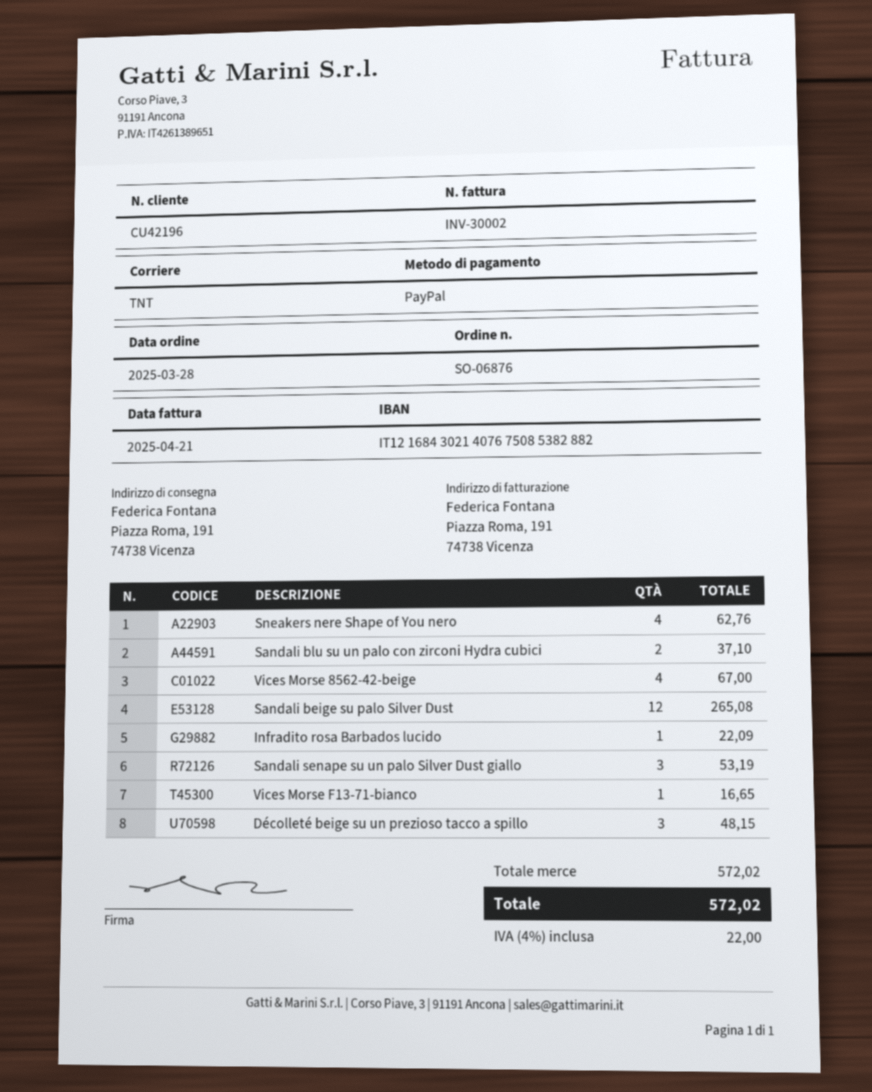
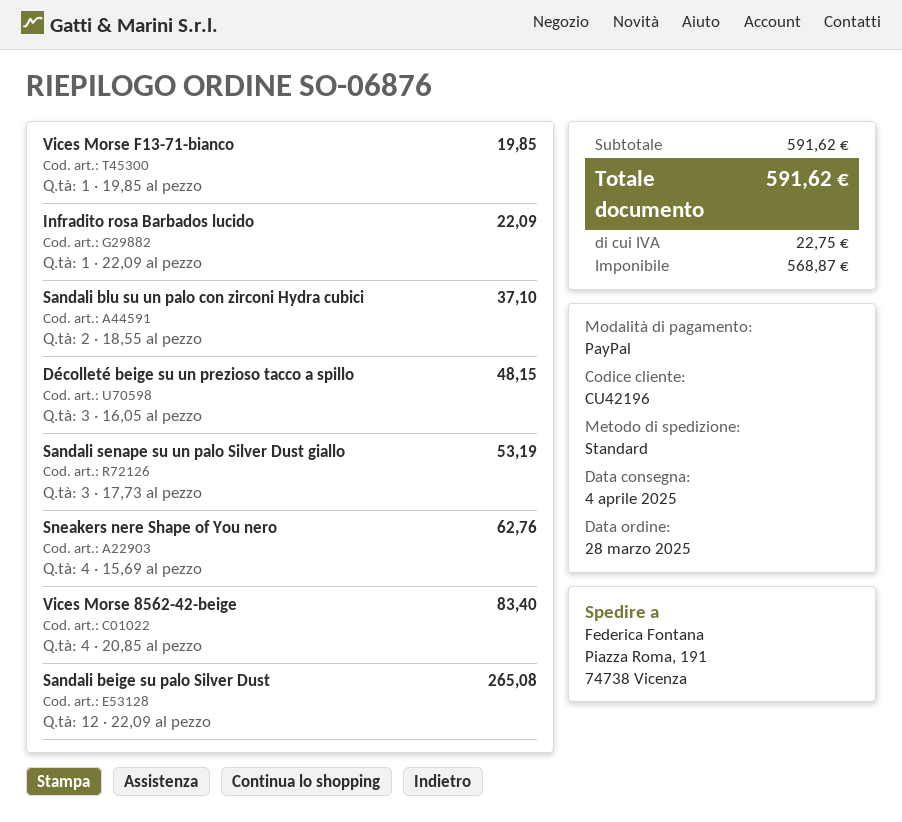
shipping method: TNT -> standard
Vices Morse 8562-42-beige: 4 for 67.00 -> 4 for 83.40
Vices Morse F13-71-bianco: 1 for 16.65 -> 1 for 19.85
subtotal: 572.02 -> 591.62
tax: 22.00 -> 22.75
total: 572.02 -> 591.62

